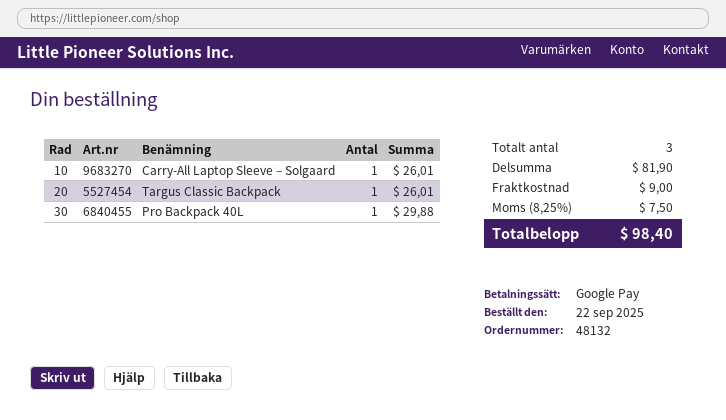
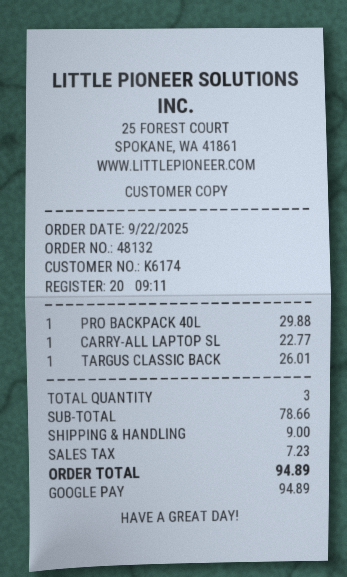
Carry-All Laptop Sleeve – Solgaard: 1 for 26.01 -> 1 for 22.77
subtotal: 81.90 -> 78.66
tax: 7.50 -> 7.23
total: 98.40 -> 94.89

